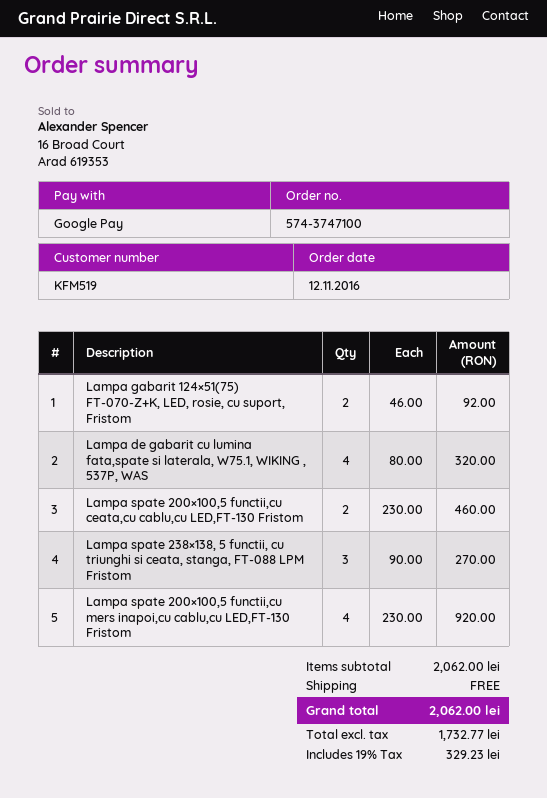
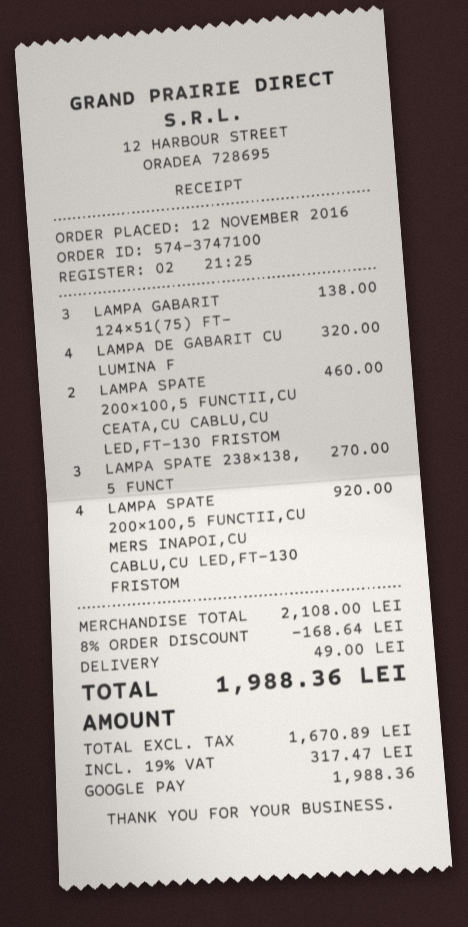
Lampa gabarit 124×51(75) FT-070-Z+K, LED, rosie, cu suport, Fristom: 2 for 92.00 -> 3 for 138.00
subtotal: 2062.00 -> 2108.00
discount: none -> 8% = 168.64
shipping: 0.00 -> 49.00
net: 1732.77 -> 1670.89
tax: 19% = 329.23 -> 19% = 317.47
total: 2062.00 -> 1988.36

